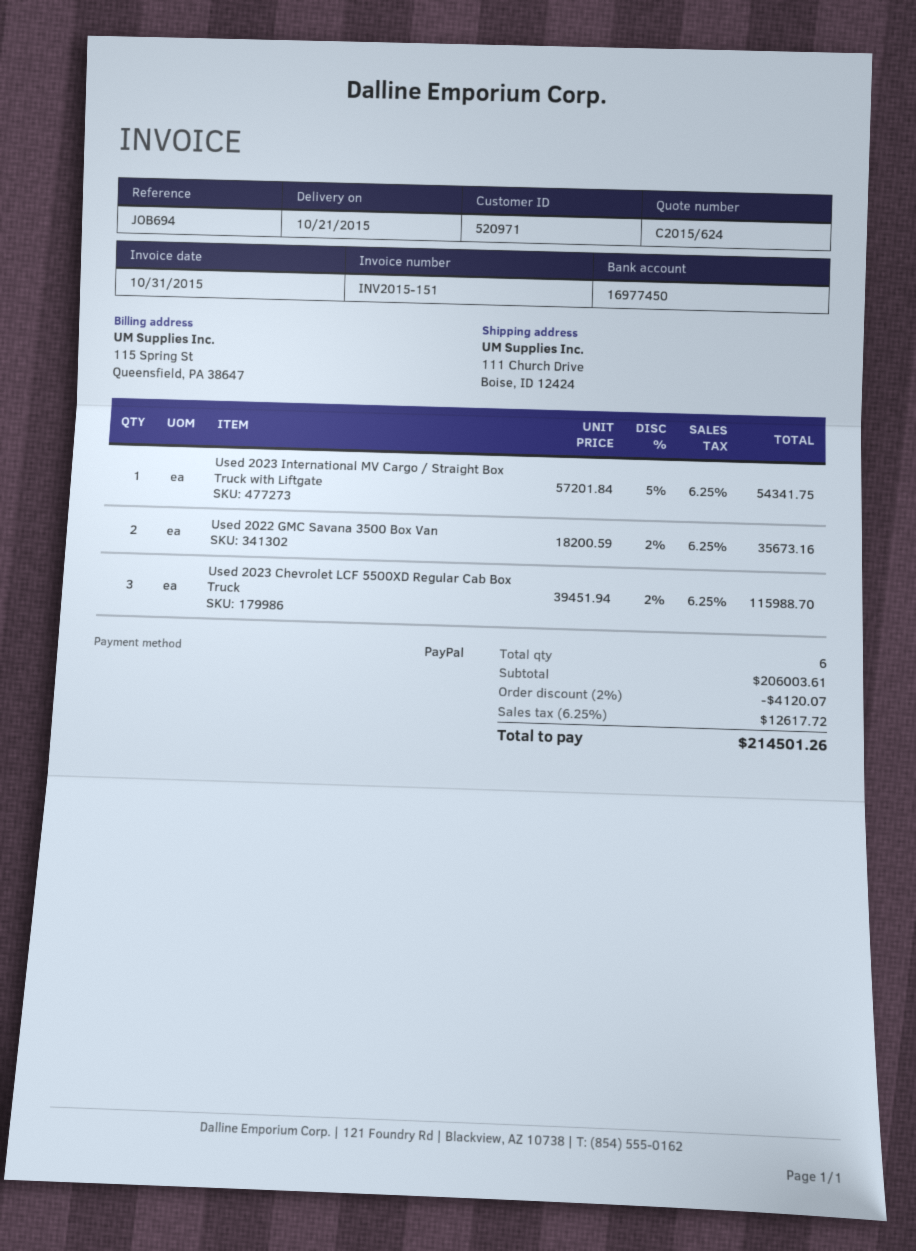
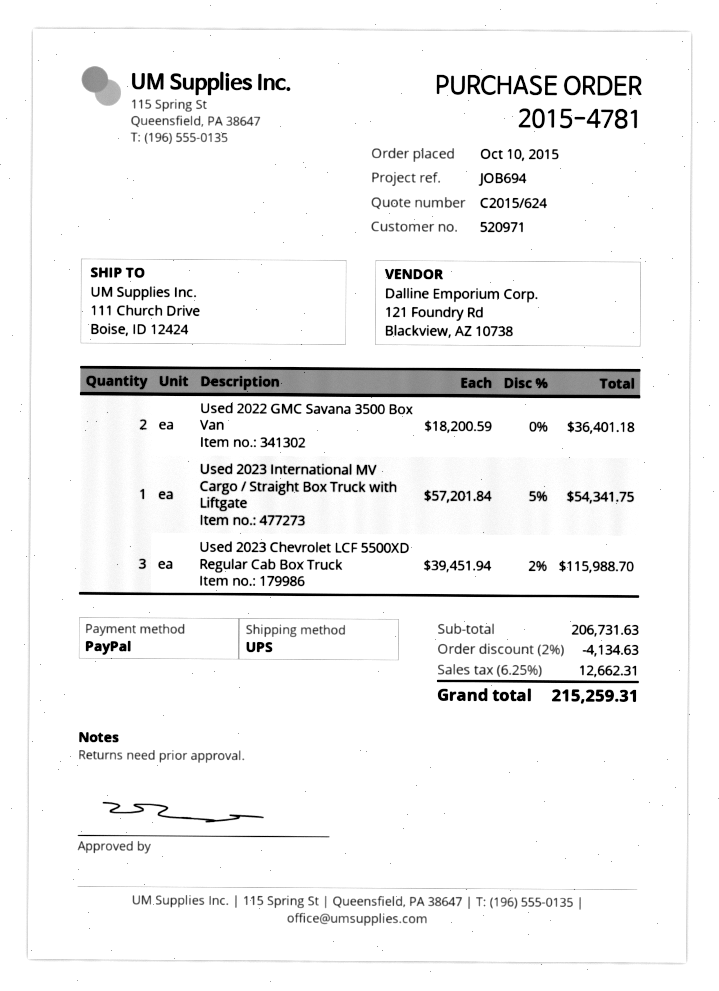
Used 2022 GMC Savana 3500 Box Van: 2 x 18200.59 - 2% = 35673.16 -> 2 x 18200.59 = 36401.18
subtotal: 206003.61 -> 206731.63
discount: 2% = 4120.07 -> 2% = 4134.63
tax: 6.25% = 12617.72 -> 6.25% = 12662.31
total: 214501.26 -> 215259.31

